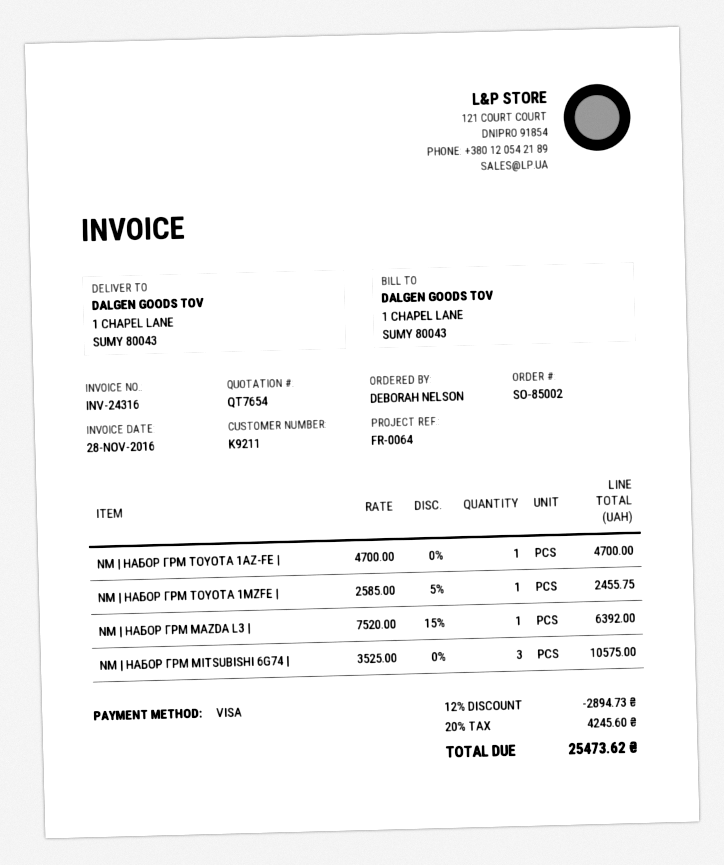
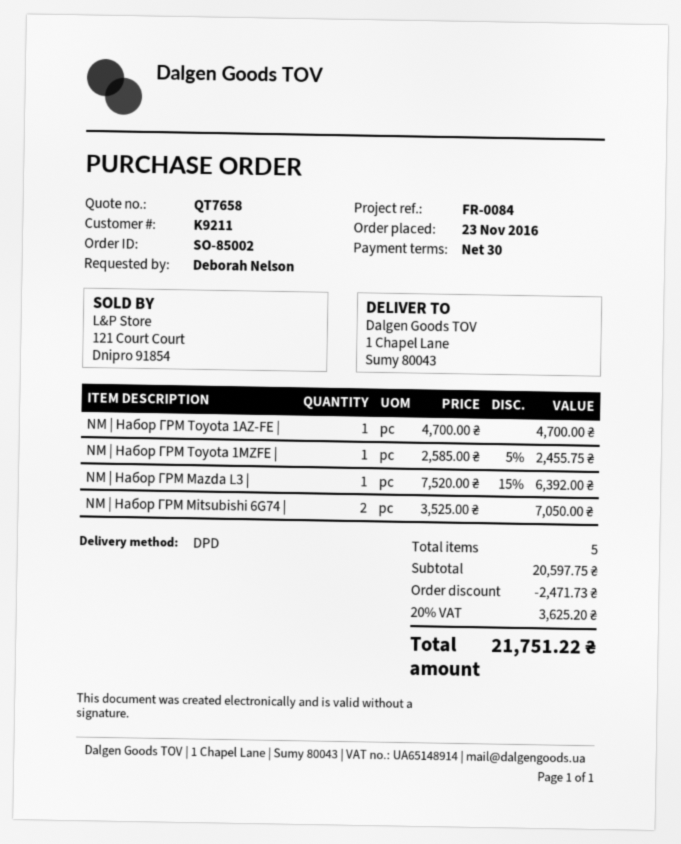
quote number: QT7654 -> QT7658
reference: FR-0064 -> FR-0084
NM | НАБОР ГРМ MITSUBISHI 6G74 |: 3 x 3525.00 = 10575.00 -> 2 x 3525.00 = 7050.00
discount: 2894.73 -> 2471.73
tax: 20% = 4245.60 -> 20% = 3625.20
total: 25473.62 -> 21751.22

